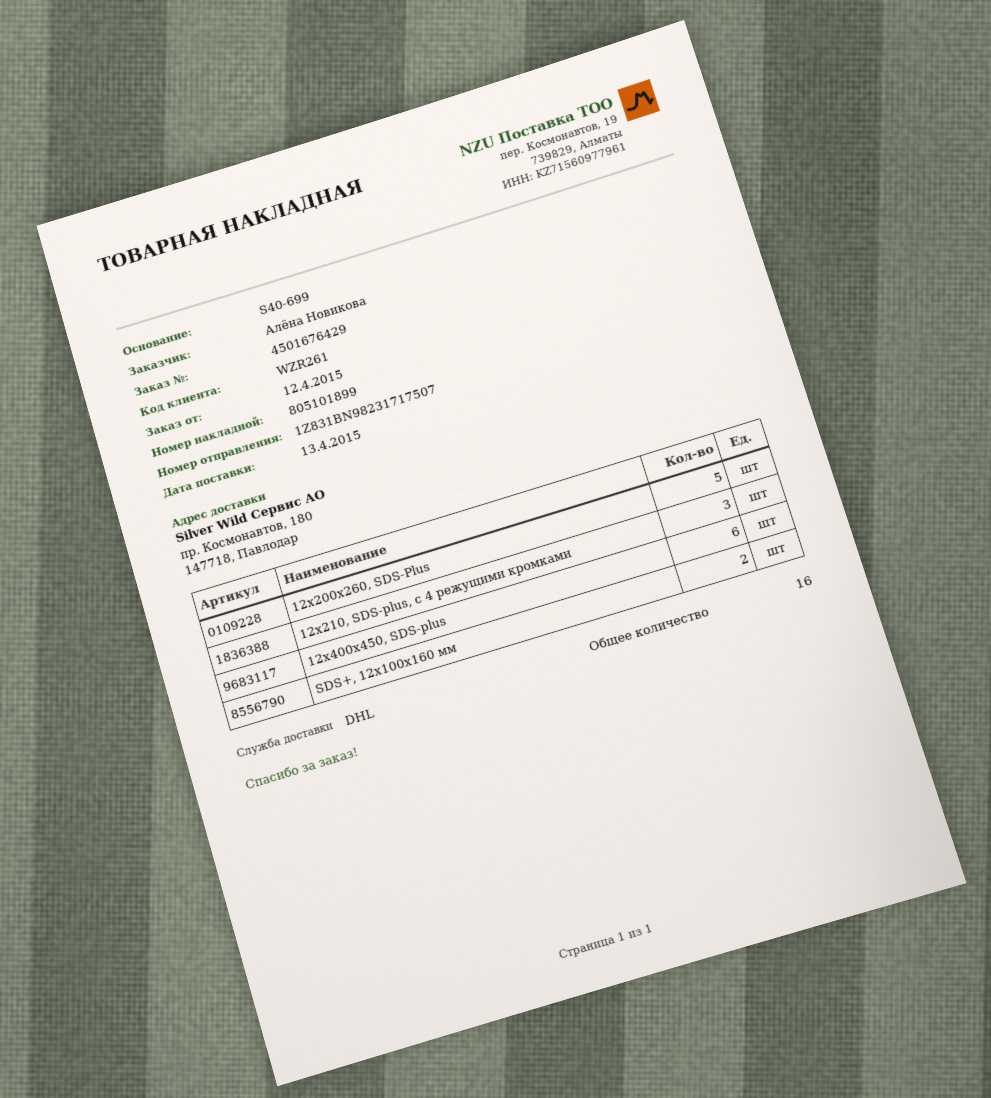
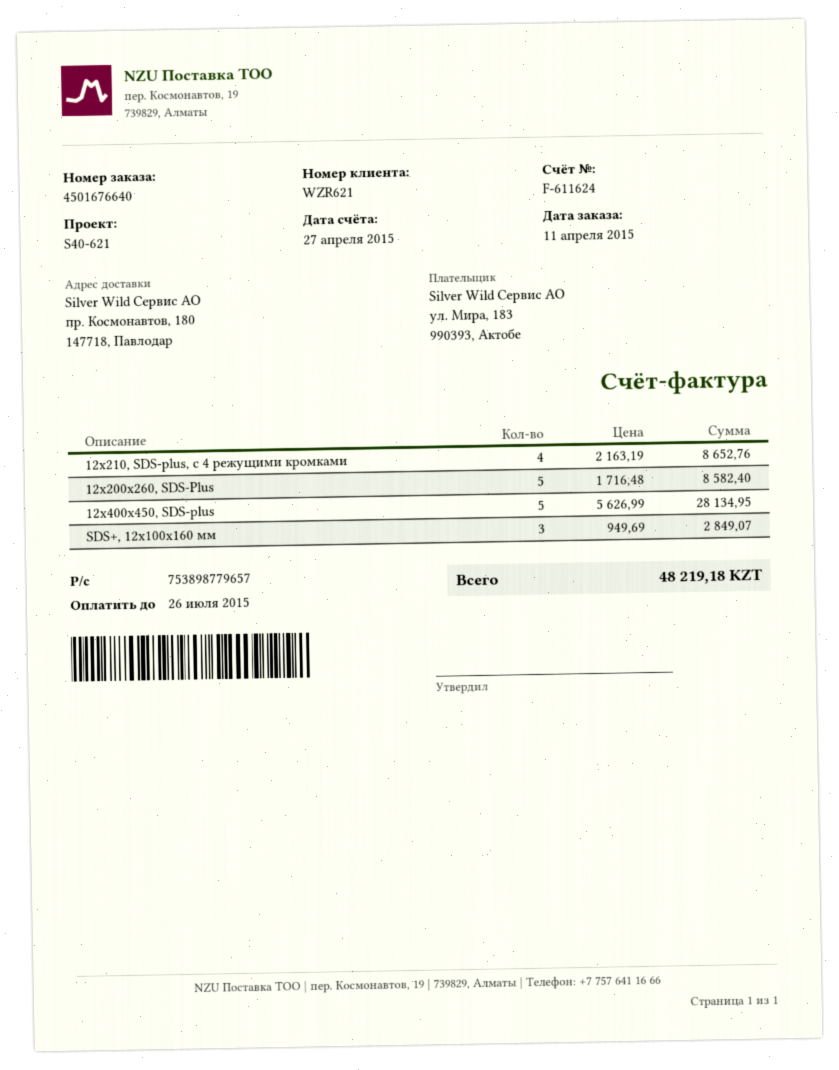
order number: 4501676429 -> 4501676640
order date: 2015-04-12 -> 2015-04-11
customer number: WZR261 -> WZR621
reference: S40-699 -> S40-621
12x210, SDS-plus, с 4 режущими кромками: 3 -> 4
12х400х450, SDS-plus: 6 -> 5
SDS+, 12x100х160 мм: 2 -> 3

